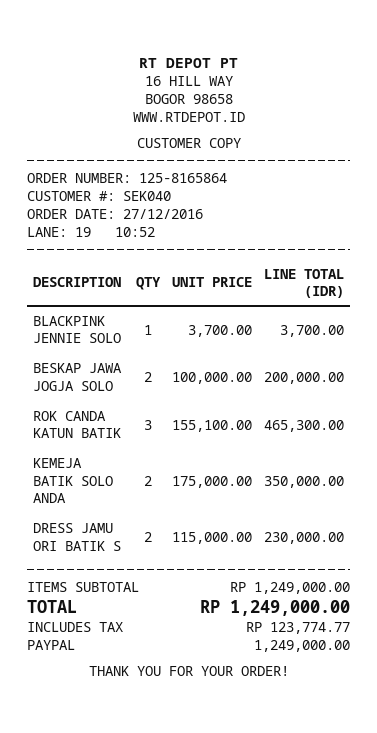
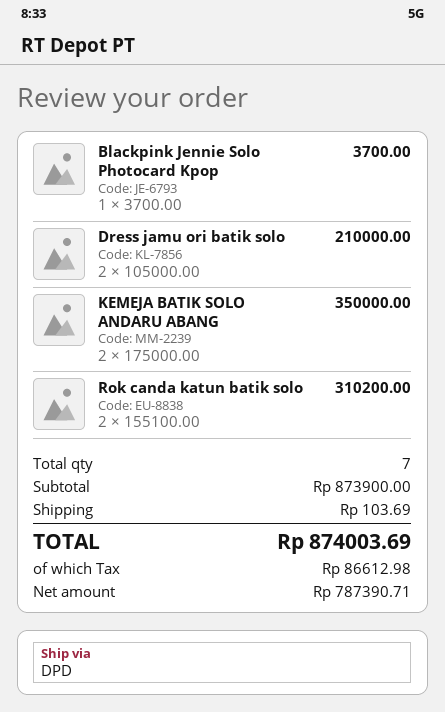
BESKAP JAWA JOGJA SOLO: 2 x 100000.00 = 200000.00 -> none
ROK CANDA KATUN BATIK: 3 x 155100.00 = 465300.00 -> 2 x 155100.00 = 310200.00
DRESS JAMU ORI BATIK S: 2 x 115000.00 = 230000.00 -> 2 x 105000.00 = 210000.00
subtotal: 1249000.00 -> 873900.00
shipping: none -> 103.69
tax: 123774.77 -> 86612.98
total: 1249000.00 -> 874003.69

